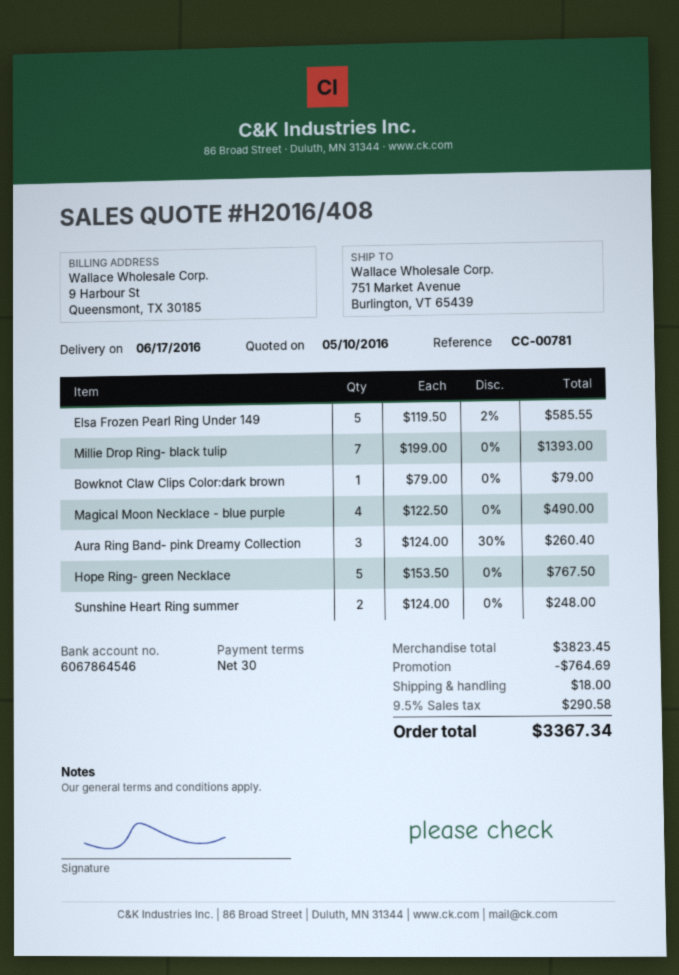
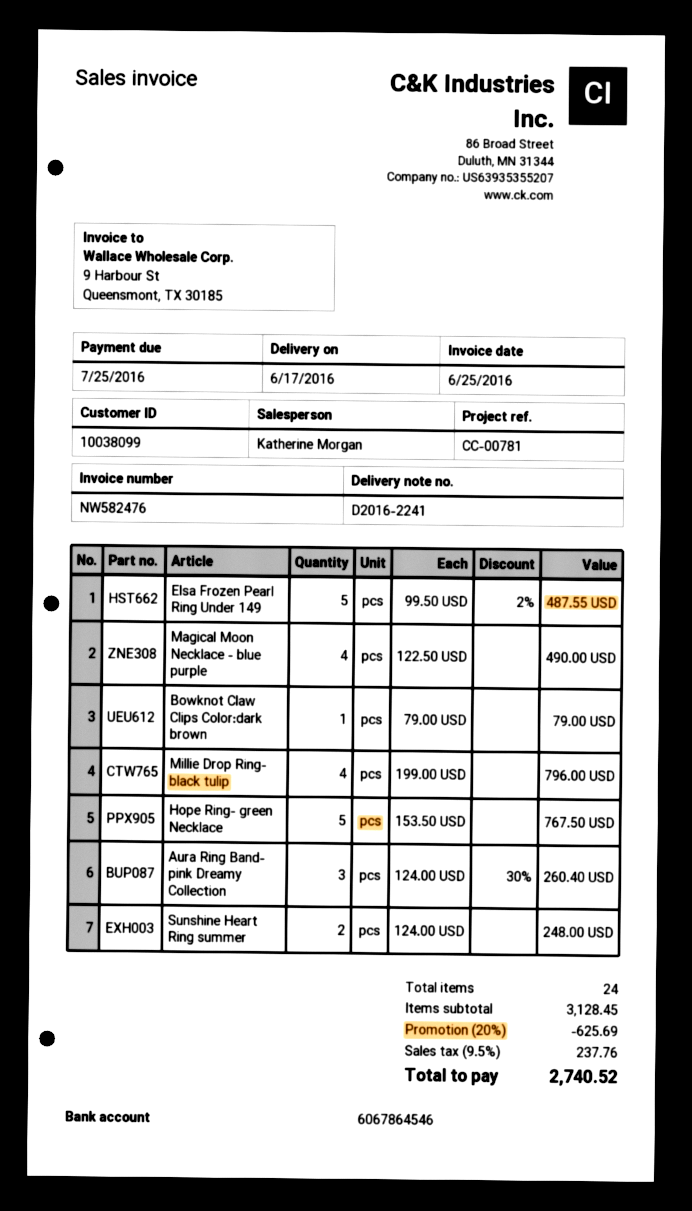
Elsa Frozen Pearl Ring Under 149: 5 x 119.50 - 2% = 585.55 -> 5 x 99.50 - 2% = 487.55
Millie Drop Ring- black tulip: 7 x 199.00 = 1393.00 -> 4 x 199.00 = 796.00
subtotal: 3823.45 -> 3128.45
discount: 764.69 -> 625.69
shipping: 18.00 -> none
tax: 9.5% = 290.58 -> 9.5% = 237.76
total: 3367.34 -> 2740.52

